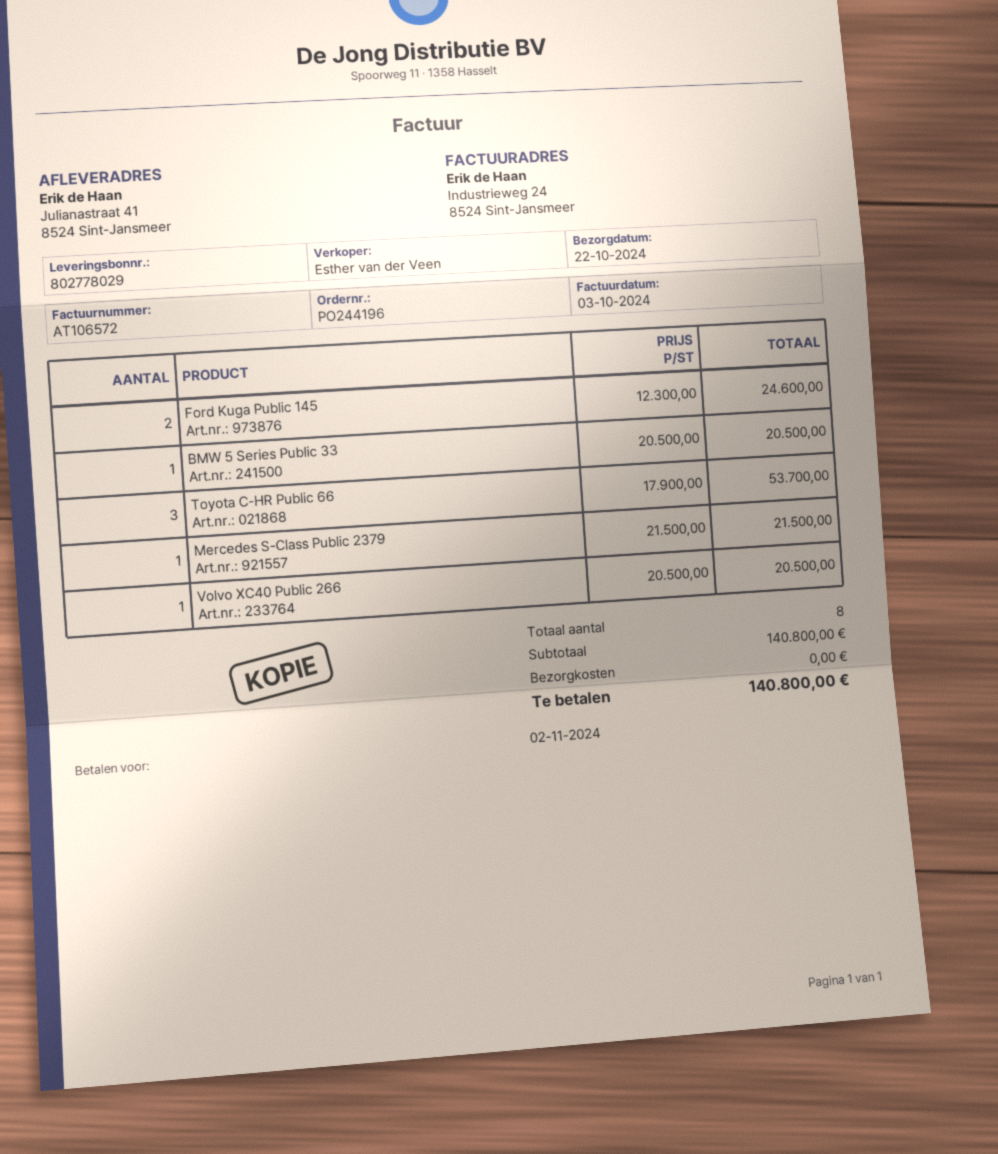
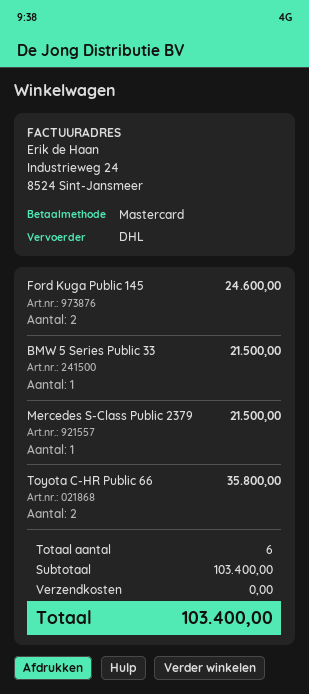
BMW 5 Series Public 33: 1 for 20500.00 -> 1 for 21500.00
Toyota C-HR Public 66: 3 for 53700.00 -> 2 for 35800.00
Volvo XC40 Public 266: 1 for 20500.00 -> none
total quantity: 8 -> 6
subtotal: 140800.00 -> 103400.00
total: 140800.00 -> 103400.00

